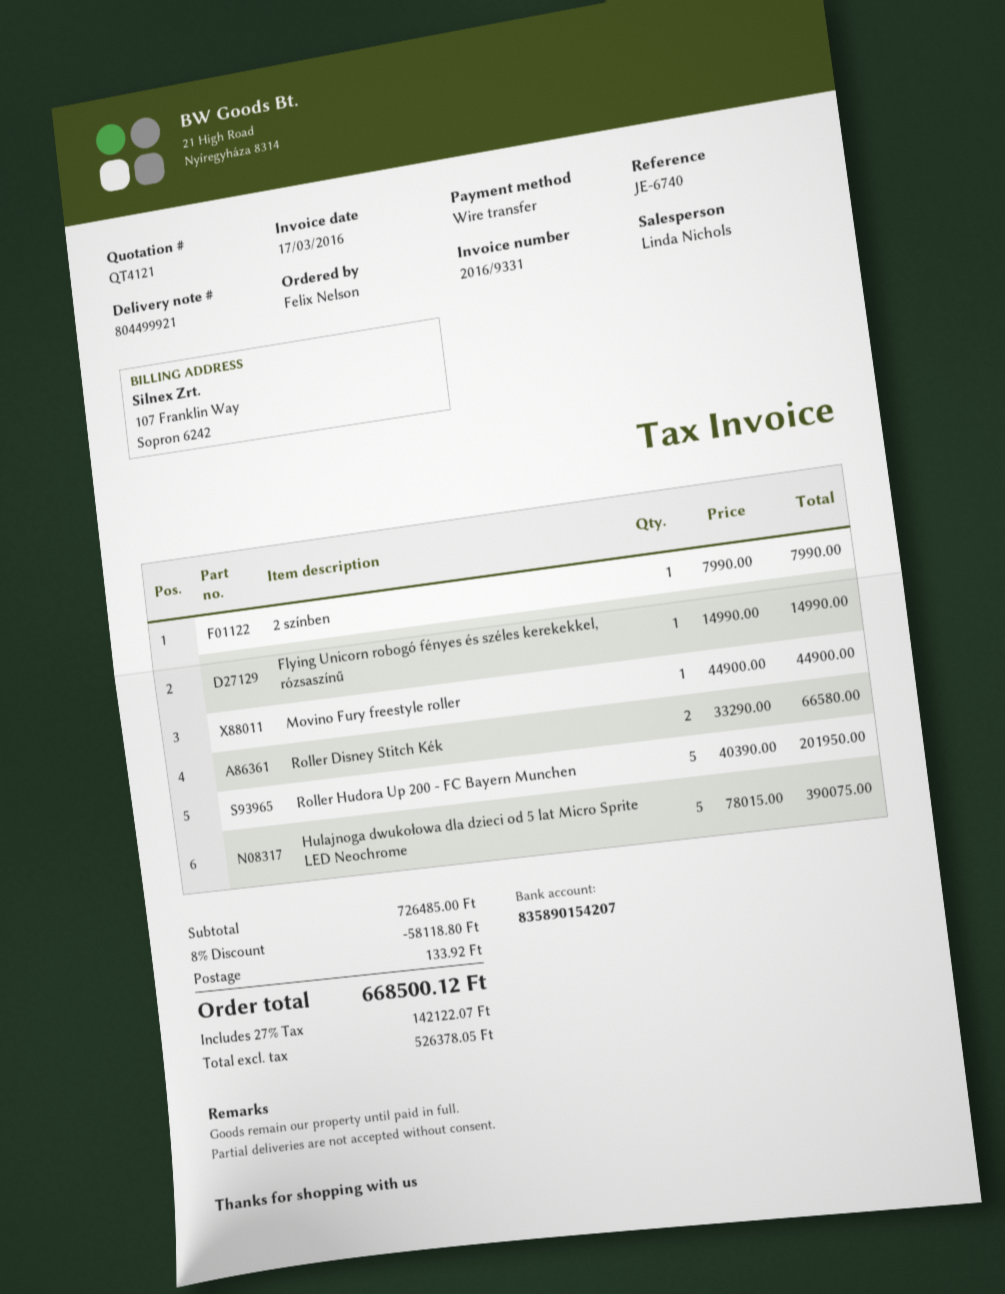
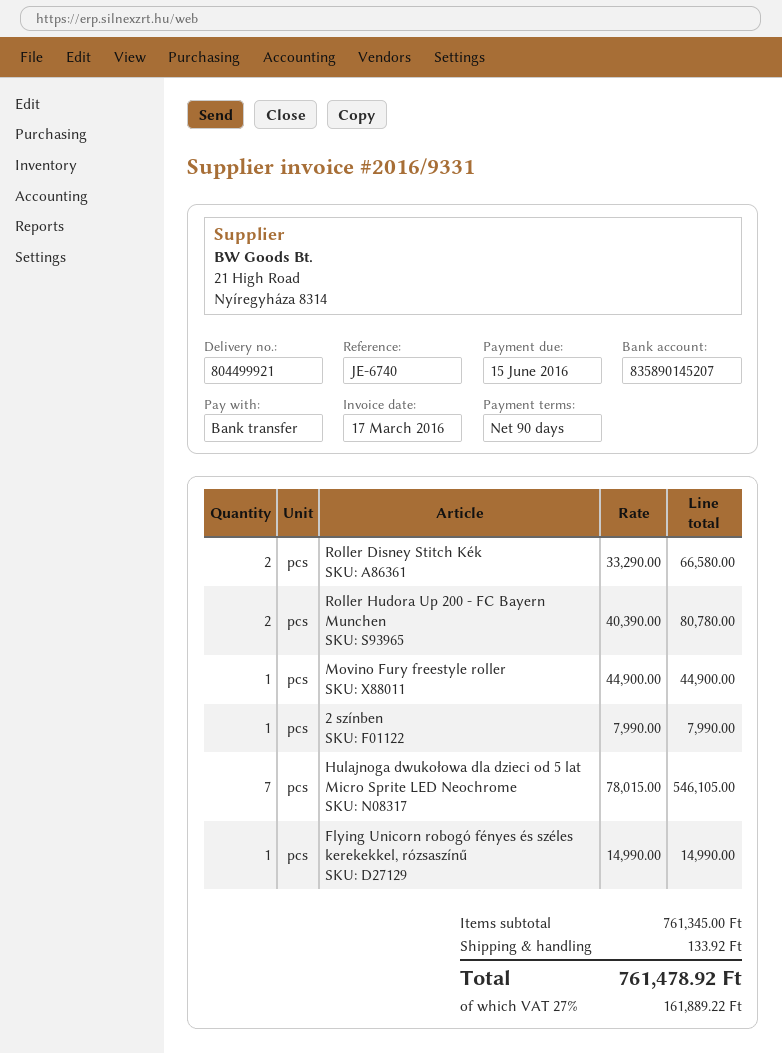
bank account: 835890154207 -> 835890145207
Roller Hudora Up 200 - FC Bayern Munchen: 5 x 40390.00 = 201950.00 -> 2 x 40390.00 = 80780.00
Hulajnoga dwukołowa dla dzieci od 5 lat Micro Sprite LED Neochrome: 5 x 78015.00 = 390075.00 -> 7 x 78015.00 = 546105.00
subtotal: 726485.00 -> 761345.00
discount: 8% = 58118.80 -> none
tax: 27% = 142122.07 -> 27% = 161889.22
total: 668500.12 -> 761478.92

